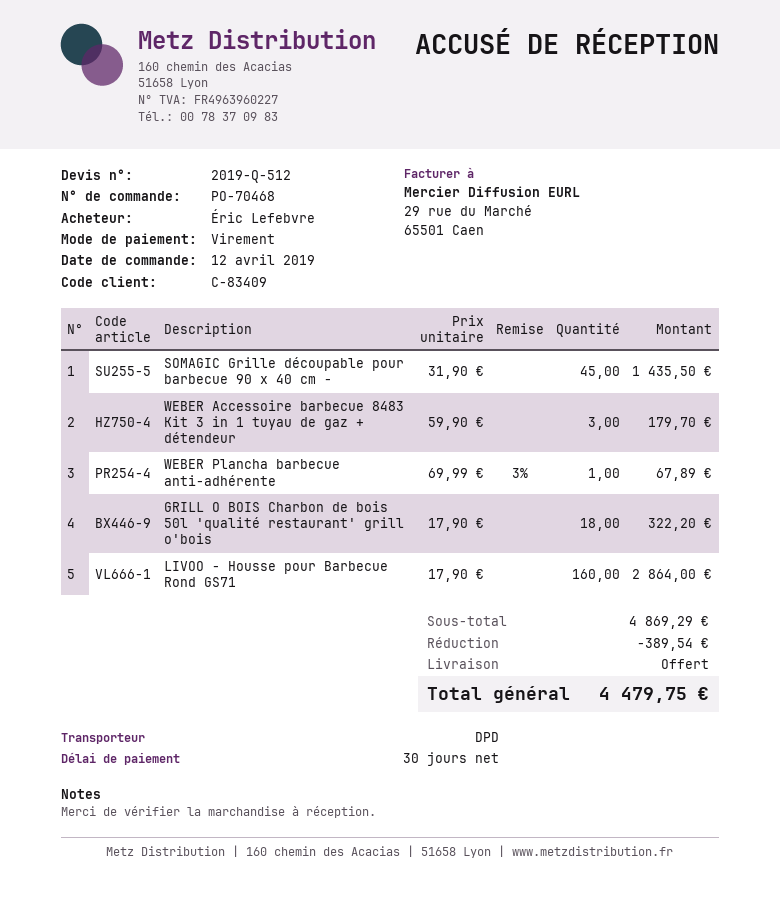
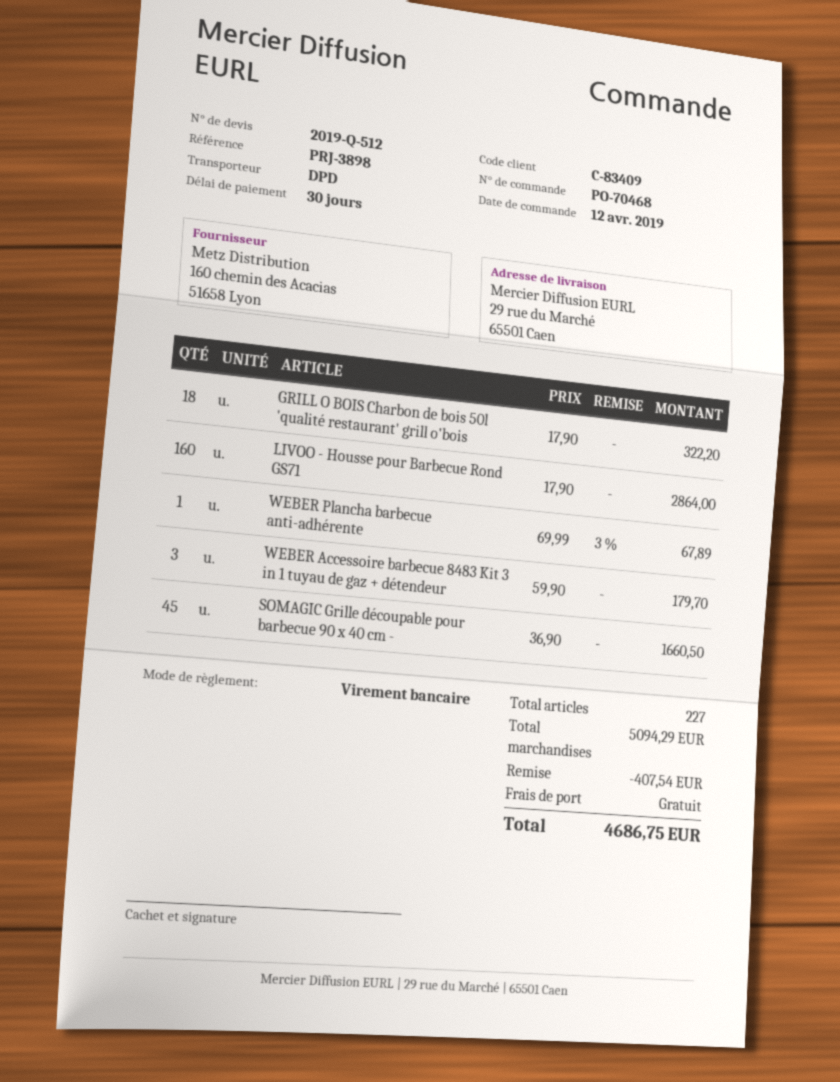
SOMAGIC Grille découpable pour barbecue 90 x 40 cm -: 45 x 31.90 = 1435.50 -> 45 x 36.90 = 1660.50
subtotal: 4869.29 -> 5094.29
discount: 389.54 -> 407.54
total: 4479.75 -> 4686.75

